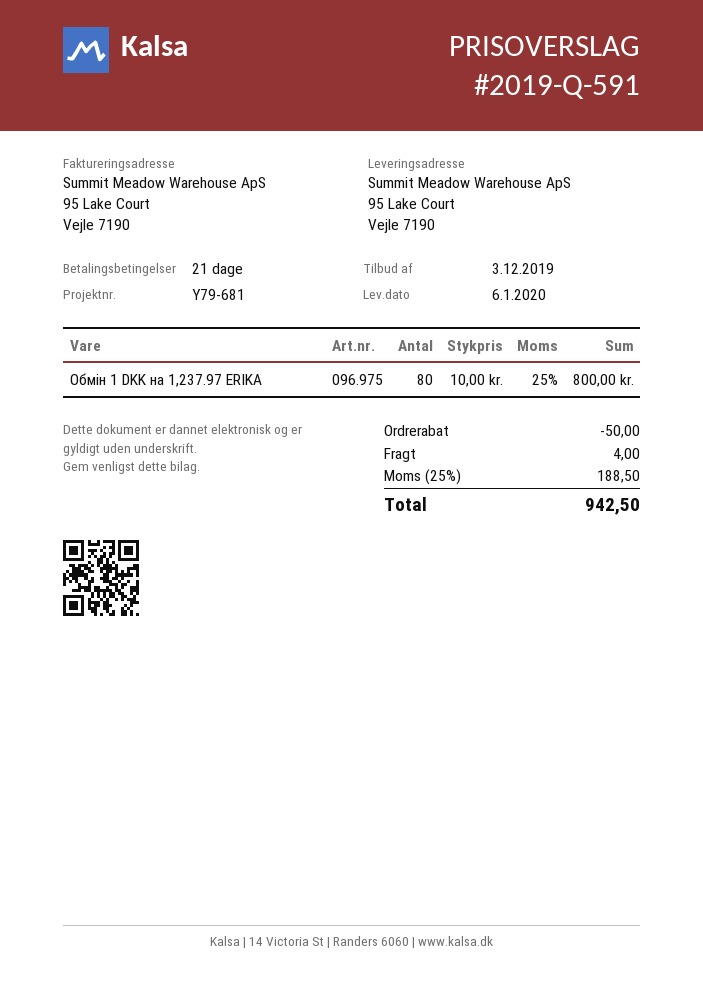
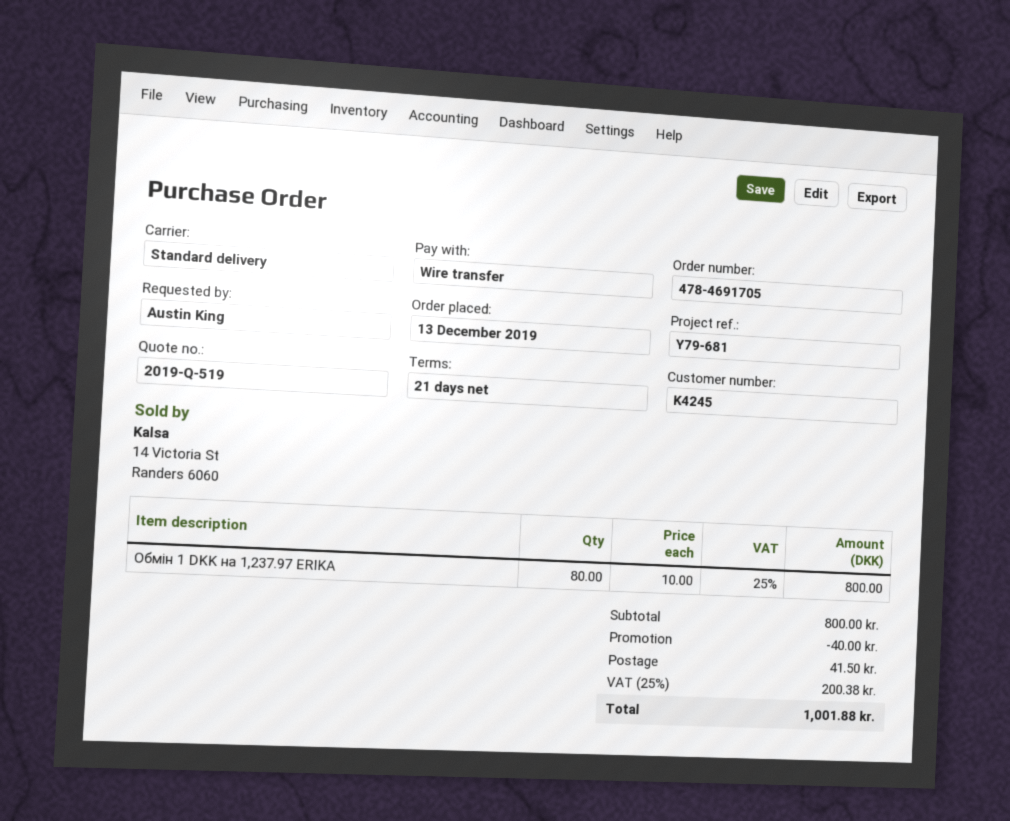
quote number: 2019-Q-591 -> 2019-Q-519
discount: 50.00 -> 40.00
shipping: 4.00 -> 41.50
tax: 25% = 188.50 -> 25% = 200.38
total: 942.50 -> 1001.88

